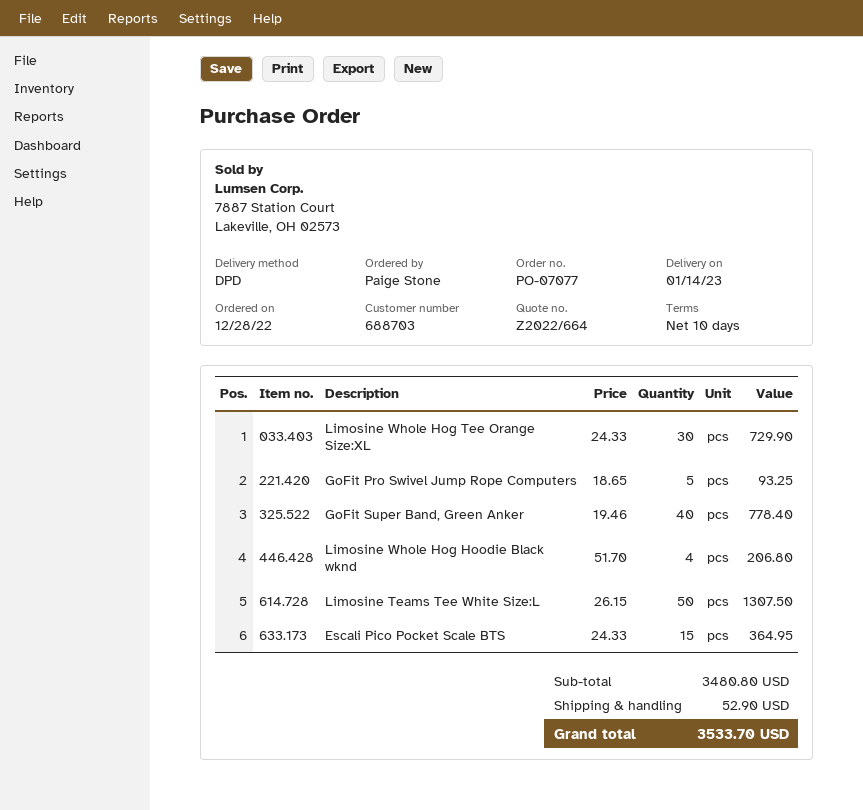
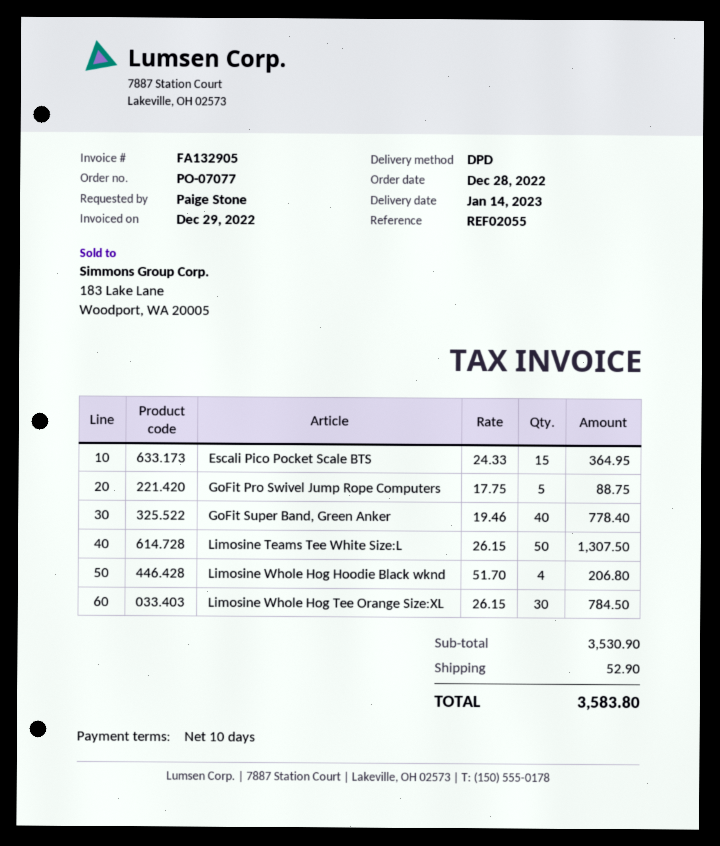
Limosine Whole Hog Tee Orange Size:XL: 30 x 24.33 = 729.90 -> 30 x 26.15 = 784.50
GoFit Pro Swivel Jump Rope Computers: 5 x 18.65 = 93.25 -> 5 x 17.75 = 88.75
subtotal: 3480.80 -> 3530.90
total: 3533.70 -> 3583.80

